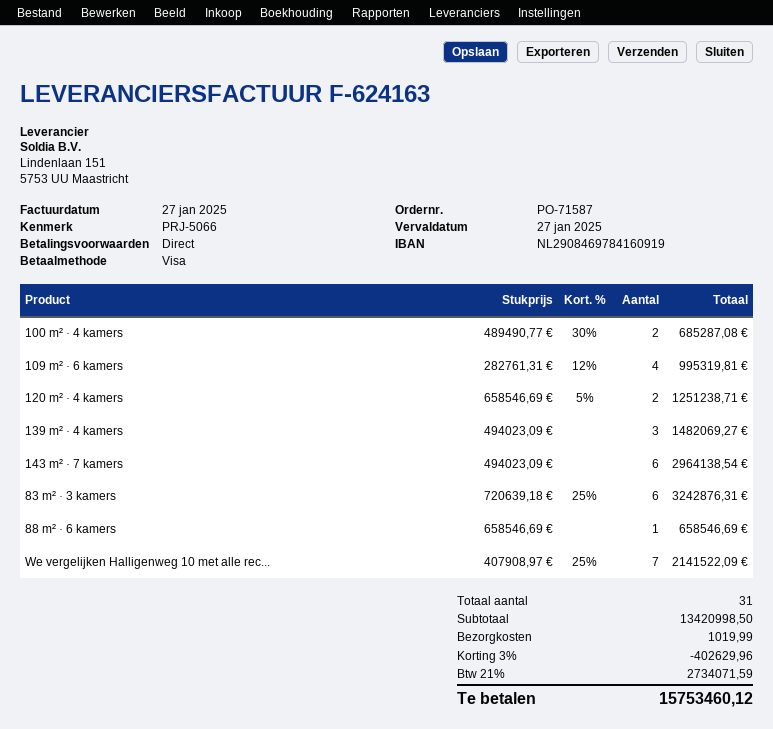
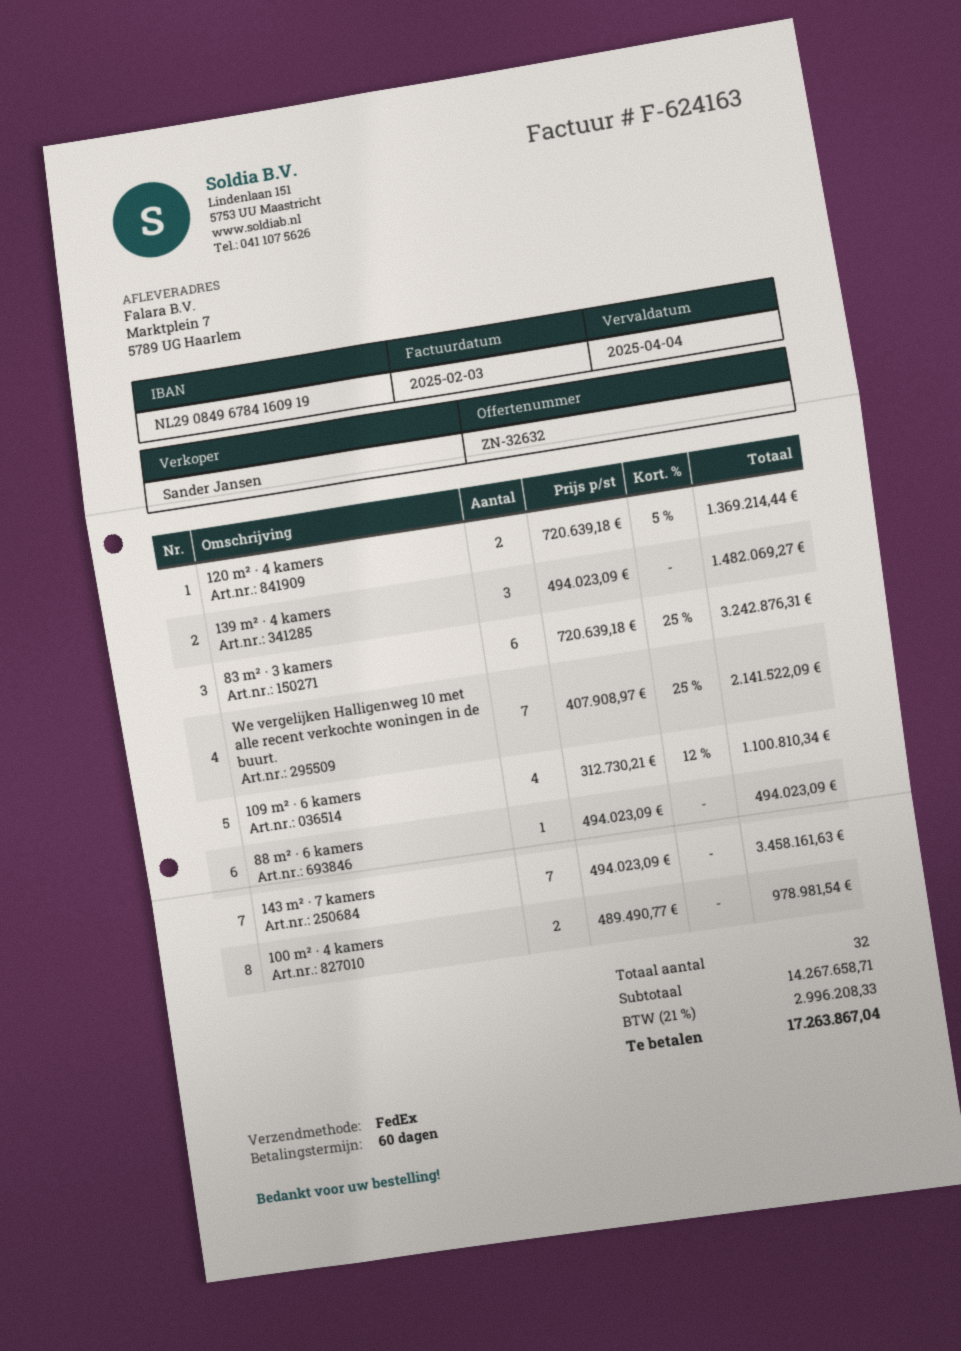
invoice date: 2025-01-27 -> 2025-02-03
payment terms: on receipt -> 60 days
due date: 2025-01-27 -> 2025-04-04
bank account: NL2908469784160919 -> NL2908496784160919
100 m² · 4 kamers: 2 x 489490.77 - 30% = 685287.08 -> 2 x 489490.77 = 978981.54
109 m² · 6 kamers: 4 x 282761.31 - 12% = 995319.81 -> 4 x 312730.21 - 12% = 1100810.34
120 m² · 4 kamers: 2 x 658546.69 - 5% = 1251238.71 -> 2 x 720639.18 - 5% = 1369214.44
143 m² · 7 kamers: 6 x 494023.09 = 2964138.54 -> 7 x 494023.09 = 3458161.63
88 m² · 6 kamers: 1 x 658546.69 = 658546.69 -> 1 x 494023.09 = 494023.09
total quantity: 31 -> 32
subtotal: 13420998.50 -> 14267658.71
discount: 3% = 402629.96 -> none
shipping: 1019.99 -> none
tax: 21% = 2734071.59 -> 21% = 2996208.33
total: 15753460.12 -> 17263867.04

